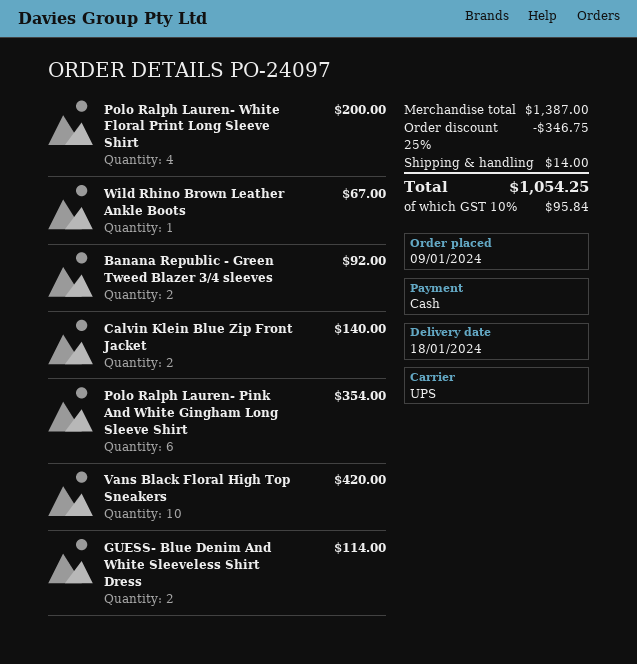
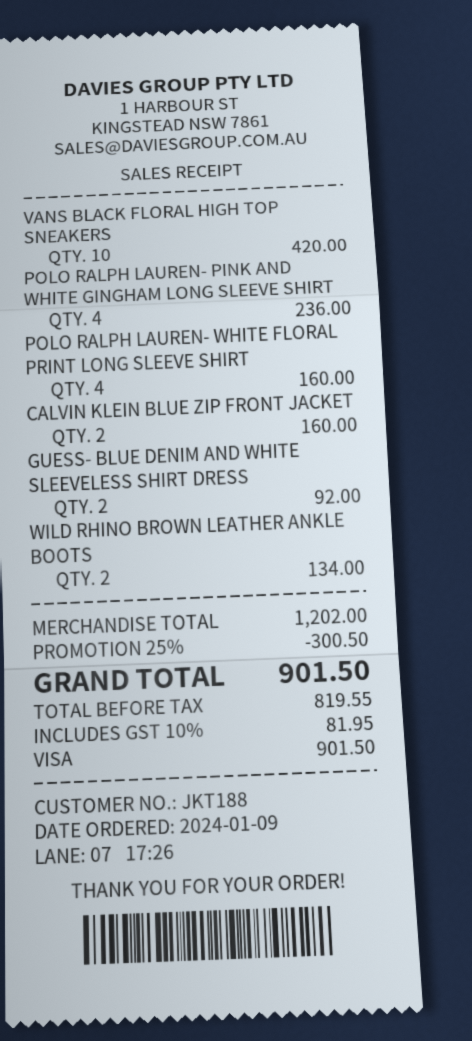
payment method: cash -> Visa
Polo Ralph Lauren- White Floral Print Long Sleeve Shirt: 4 for 200.00 -> 4 for 160.00
Wild Rhino Brown Leather Ankle Boots: 1 for 67.00 -> 2 for 134.00
Banana Republic - Green Tweed Blazer 3/4 sleeves: 2 for 92.00 -> none
Calvin Klein Blue Zip Front Jacket: 2 for 140.00 -> 2 for 160.00
Polo Ralph Lauren- Pink And White Gingham Long Sleeve Shirt: 6 for 354.00 -> 4 for 236.00
GUESS- Blue Denim And White Sleeveless Shirt Dress: 2 for 114.00 -> 2 for 92.00
subtotal: 1387.00 -> 1202.00
discount: 25% = 346.75 -> 25% = 300.50
shipping: 14.00 -> none
tax: 10% = 95.84 -> 10% = 81.95
total: 1054.25 -> 901.50

